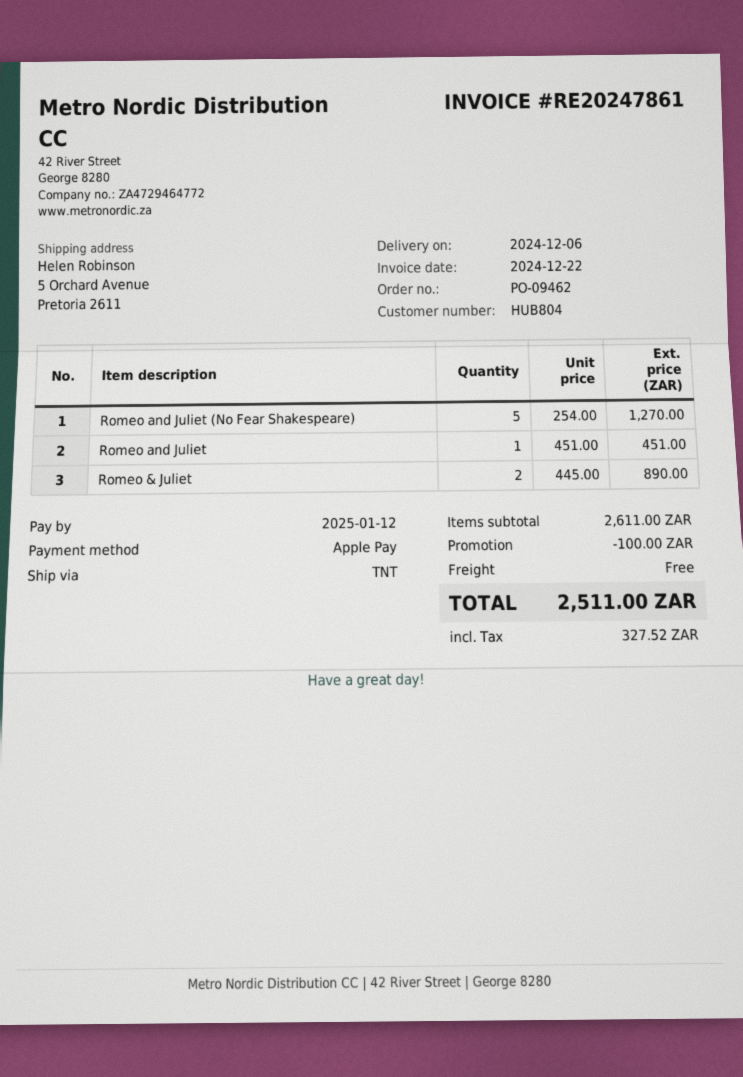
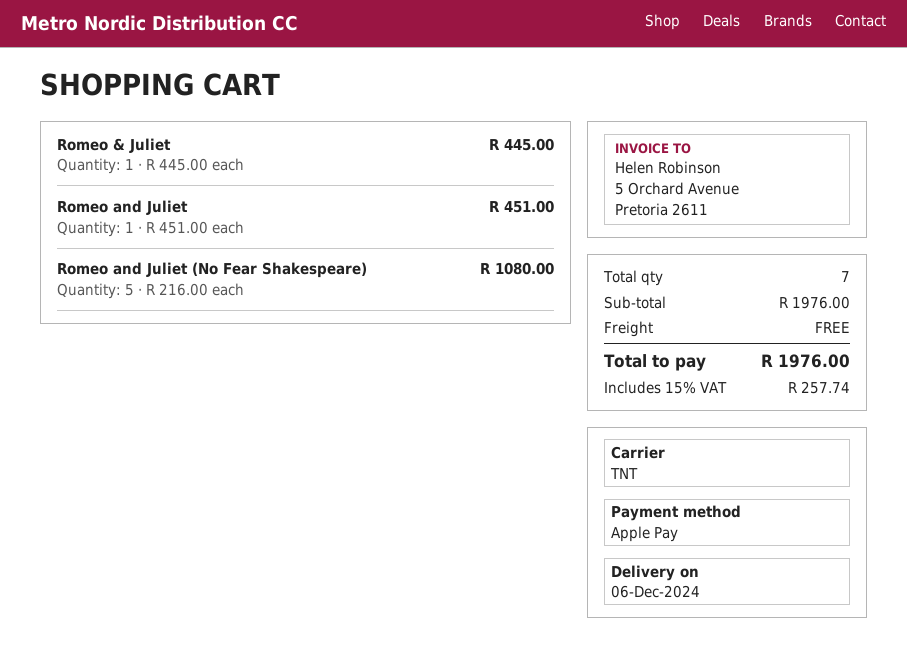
Romeo and Juliet (No Fear Shakespeare): 5 x 254.00 = 1270.00 -> 5 x 216.00 = 1080.00
Romeo & Juliet: 2 x 445.00 = 890.00 -> 1 x 445.00 = 445.00
subtotal: 2611.00 -> 1976.00
discount: 100.00 -> none
tax: 327.52 -> 257.74
total: 2511.00 -> 1976.00

